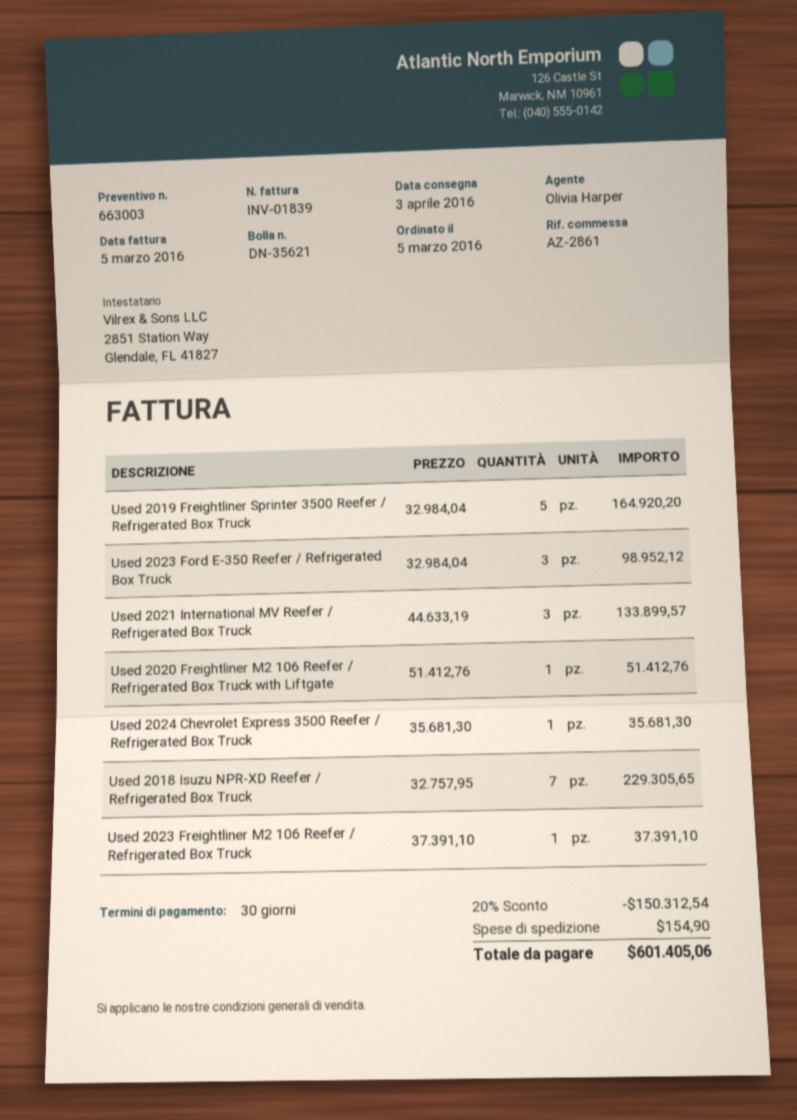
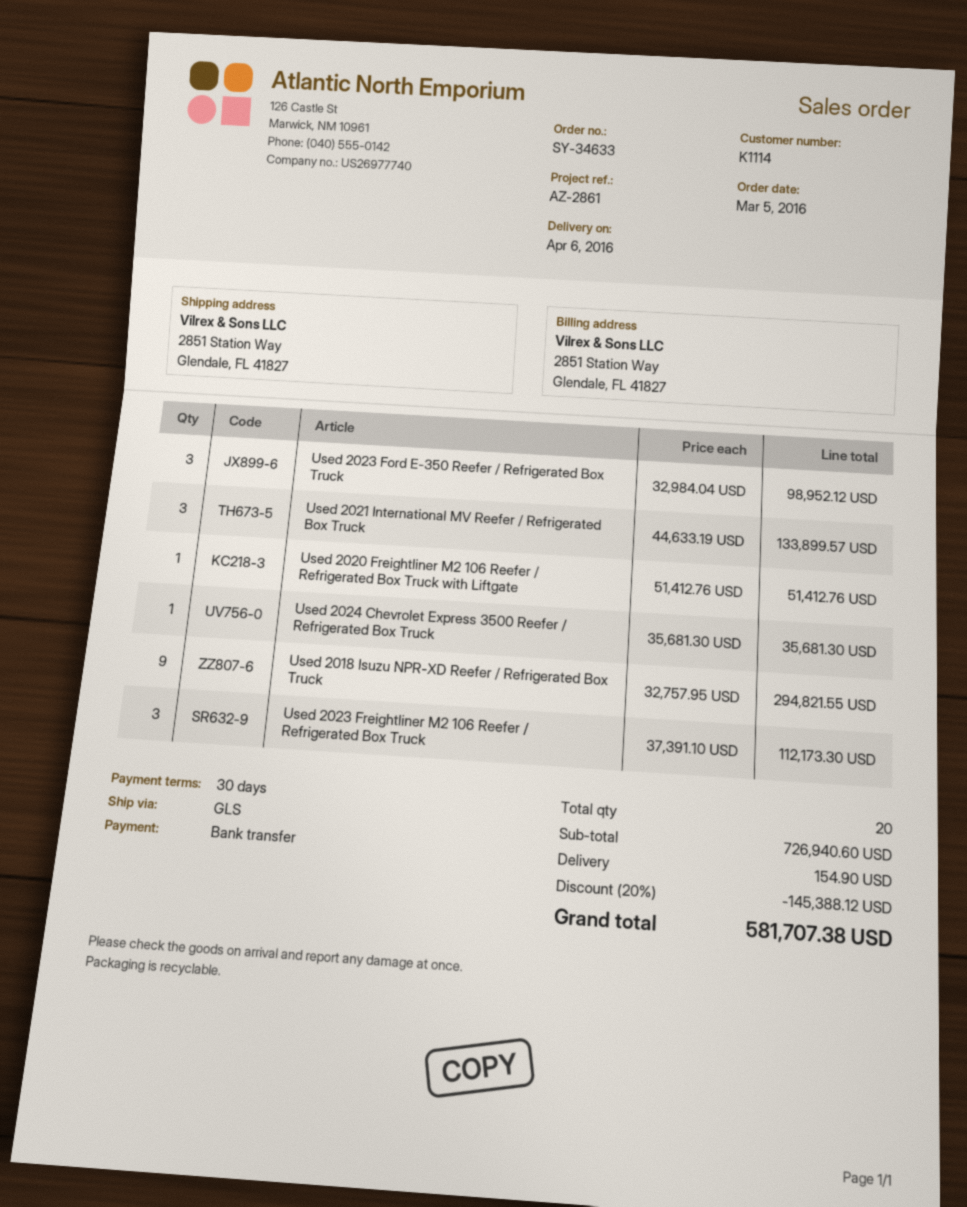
delivery date: 2016-04-03 -> 2016-04-06
Used 2019 Freightliner Sprinter 3500 Reefer / Refrigerated Box Truck: 5 x 32984.04 = 164920.20 -> none
Used 2018 Isuzu NPR-XD Reefer / Refrigerated Box Truck: 7 x 32757.95 = 229305.65 -> 9 x 32757.95 = 294821.55
Used 2023 Freightliner M2 106 Reefer / Refrigerated Box Truck: 1 x 37391.10 = 37391.10 -> 3 x 37391.10 = 112173.30
discount: 20% = 150312.54 -> 20% = 145388.12
total: 601405.06 -> 581707.38

